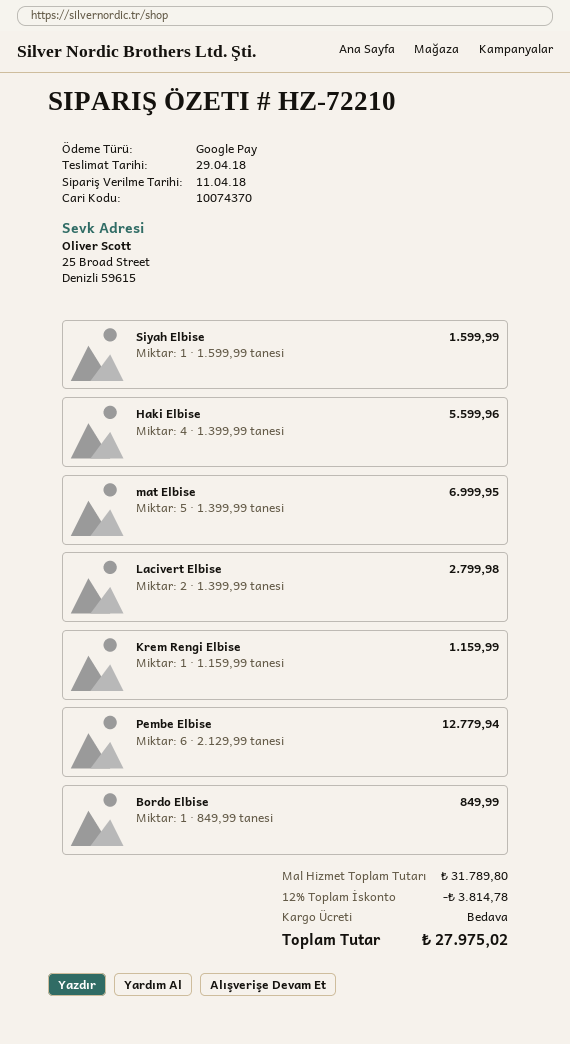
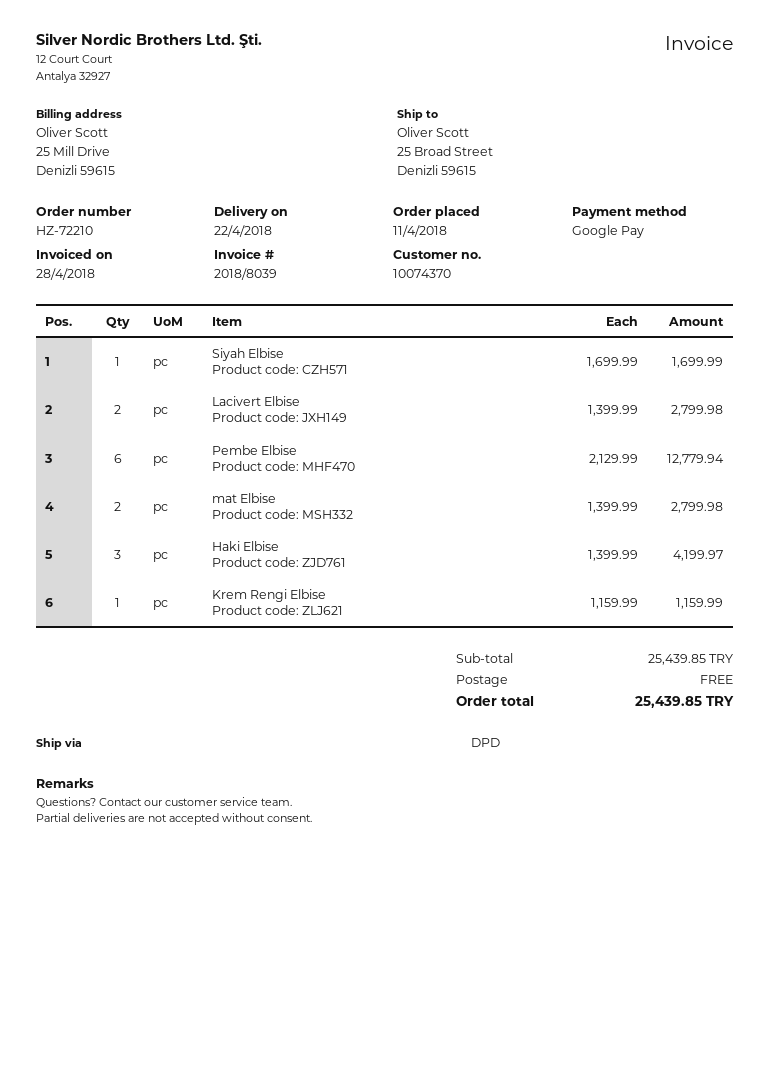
delivery date: 2018-04-29 -> 2018-04-22
Siyah Elbise: 1 x 1599.99 = 1599.99 -> 1 x 1699.99 = 1699.99
Haki Elbise: 4 x 1399.99 = 5599.96 -> 3 x 1399.99 = 4199.97
mat Elbise: 5 x 1399.99 = 6999.95 -> 2 x 1399.99 = 2799.98
Bordo Elbise: 1 x 849.99 = 849.99 -> none
subtotal: 31789.80 -> 25439.85
discount: 12% = 3814.78 -> none
total: 27975.02 -> 25439.85

